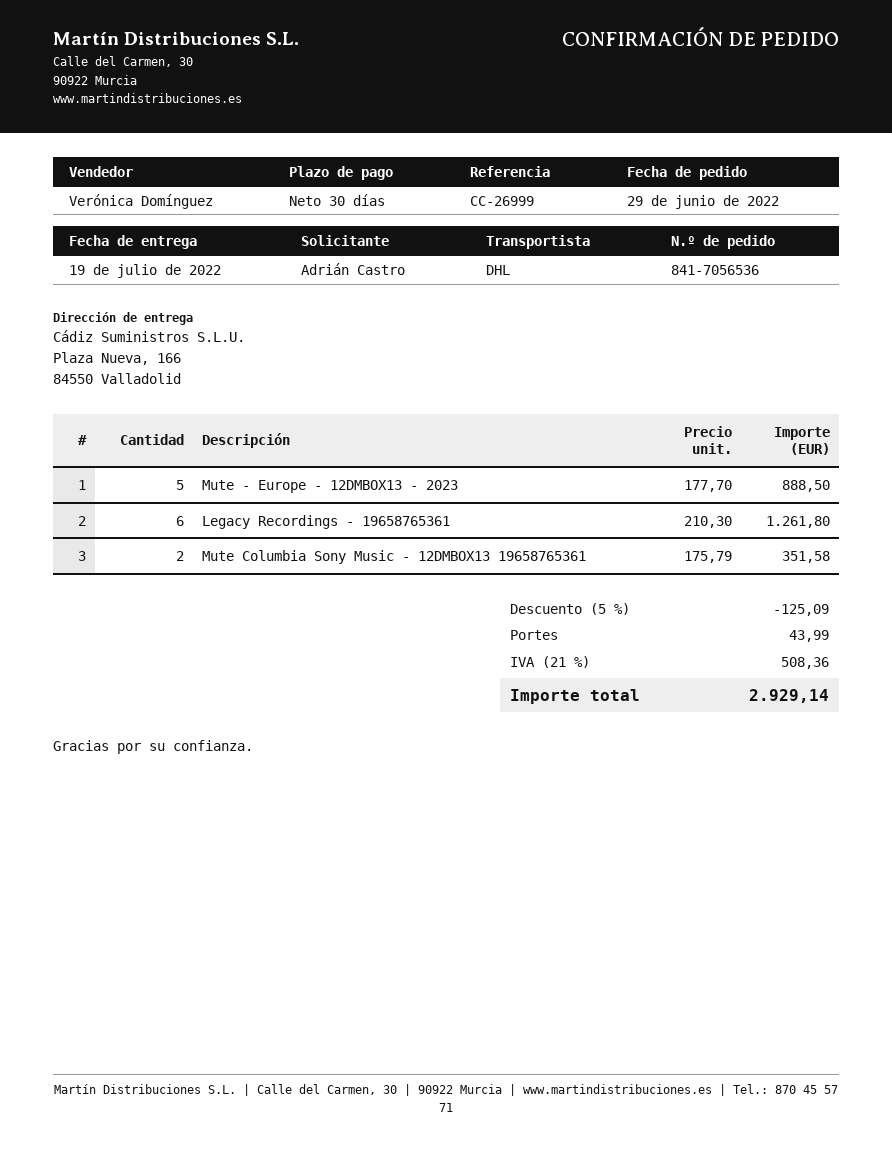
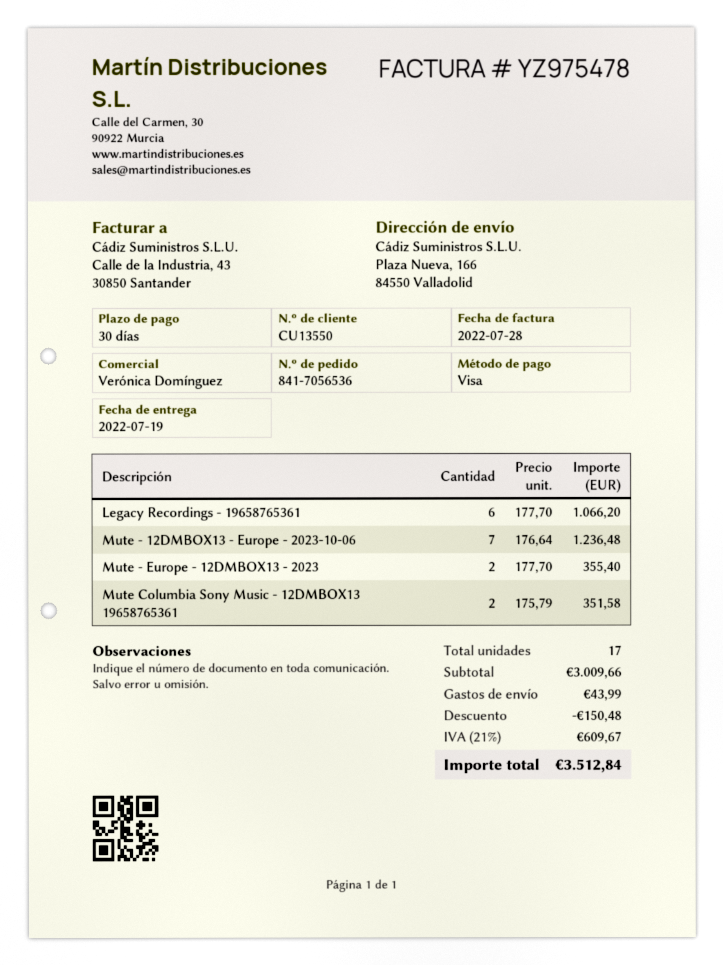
Mute - Europe - 12DMBOX13 - 2023: 5 x 177.70 = 888.50 -> 2 x 177.70 = 355.40
Legacy Recordings - 19658765361: 6 x 210.30 = 1261.80 -> 6 x 177.70 = 1066.20
Mute - 12DMBOX13 - Europe - 2023-10-06: none -> 7 x 176.64 = 1236.48
discount: 125.09 -> 150.48
tax: 21% = 508.36 -> 21% = 609.67
total: 2929.14 -> 3512.84

